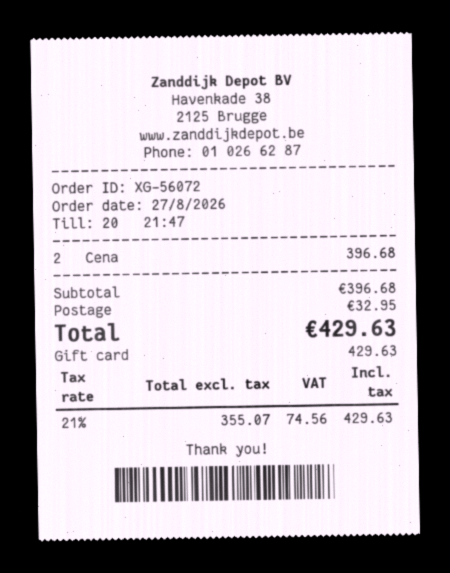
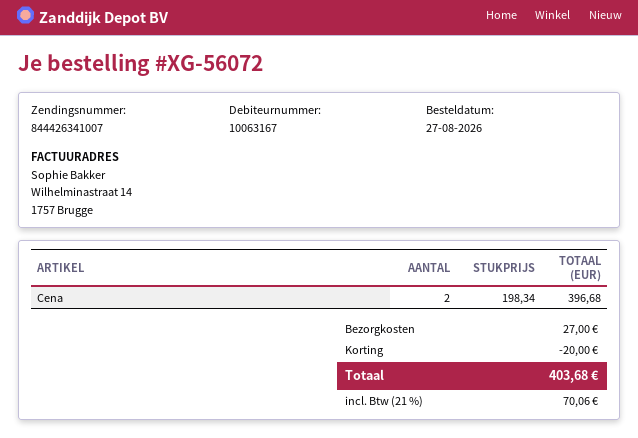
discount: none -> 20.00
shipping: 32.95 -> 27.00
tax: 21% = 74.56 -> 21% = 70.06
total: 429.63 -> 403.68

